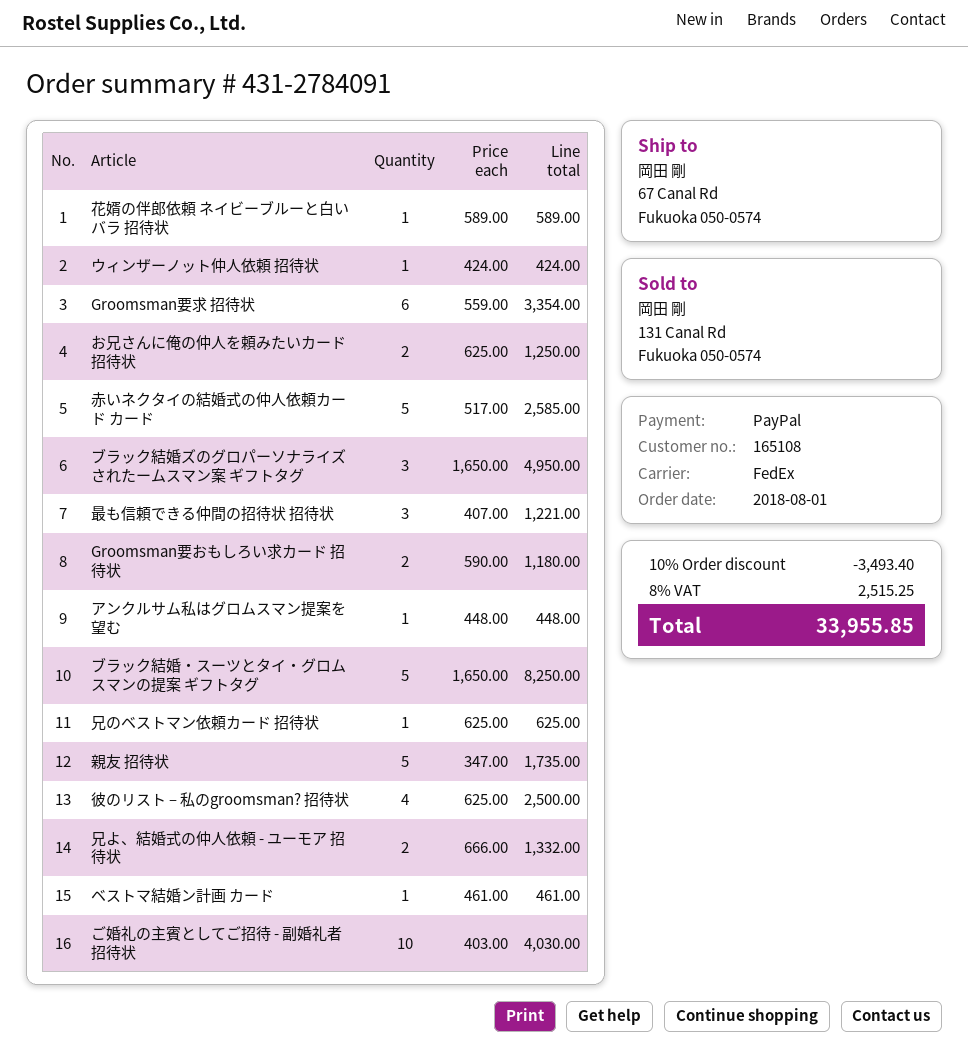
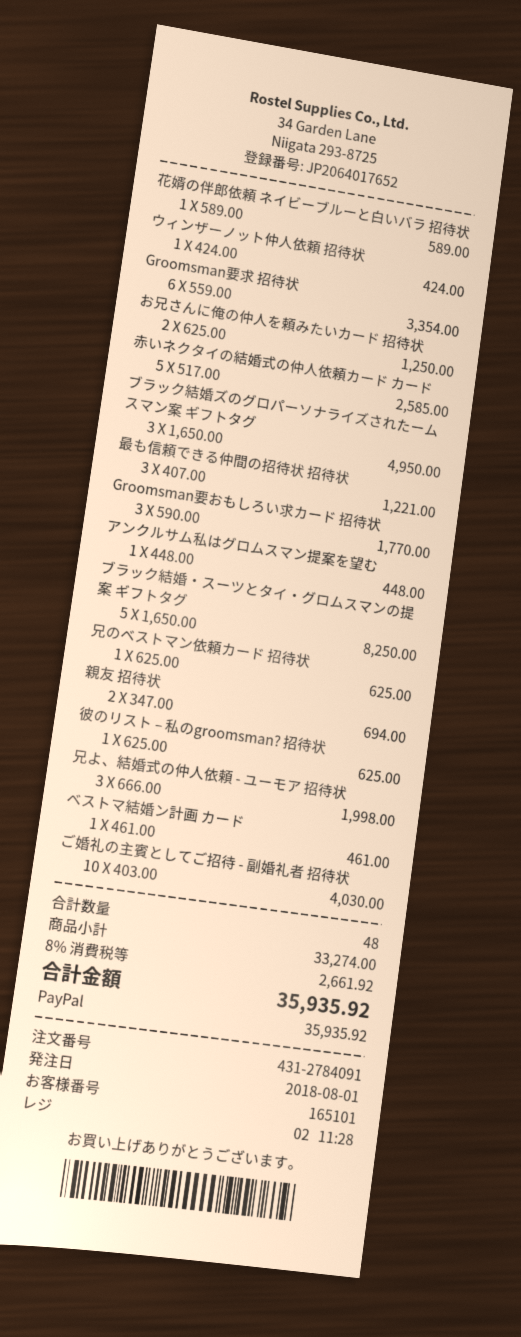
customer number: 165108 -> 165101
Groomsman要おもしろい求カード 招待状: 2 x 590.00 = 1180.00 -> 3 x 590.00 = 1770.00
親友 招待状: 5 x 347.00 = 1735.00 -> 2 x 347.00 = 694.00
彼のリスト – 私のgroomsman? 招待状: 4 x 625.00 = 2500.00 -> 1 x 625.00 = 625.00
兄よ、結婚式の仲人依頼 - ユーモア 招待状: 2 x 666.00 = 1332.00 -> 3 x 666.00 = 1998.00
discount: 10% = 3493.40 -> none
tax: 8% = 2515.25 -> 8% = 2661.92
total: 33955.85 -> 35935.92

